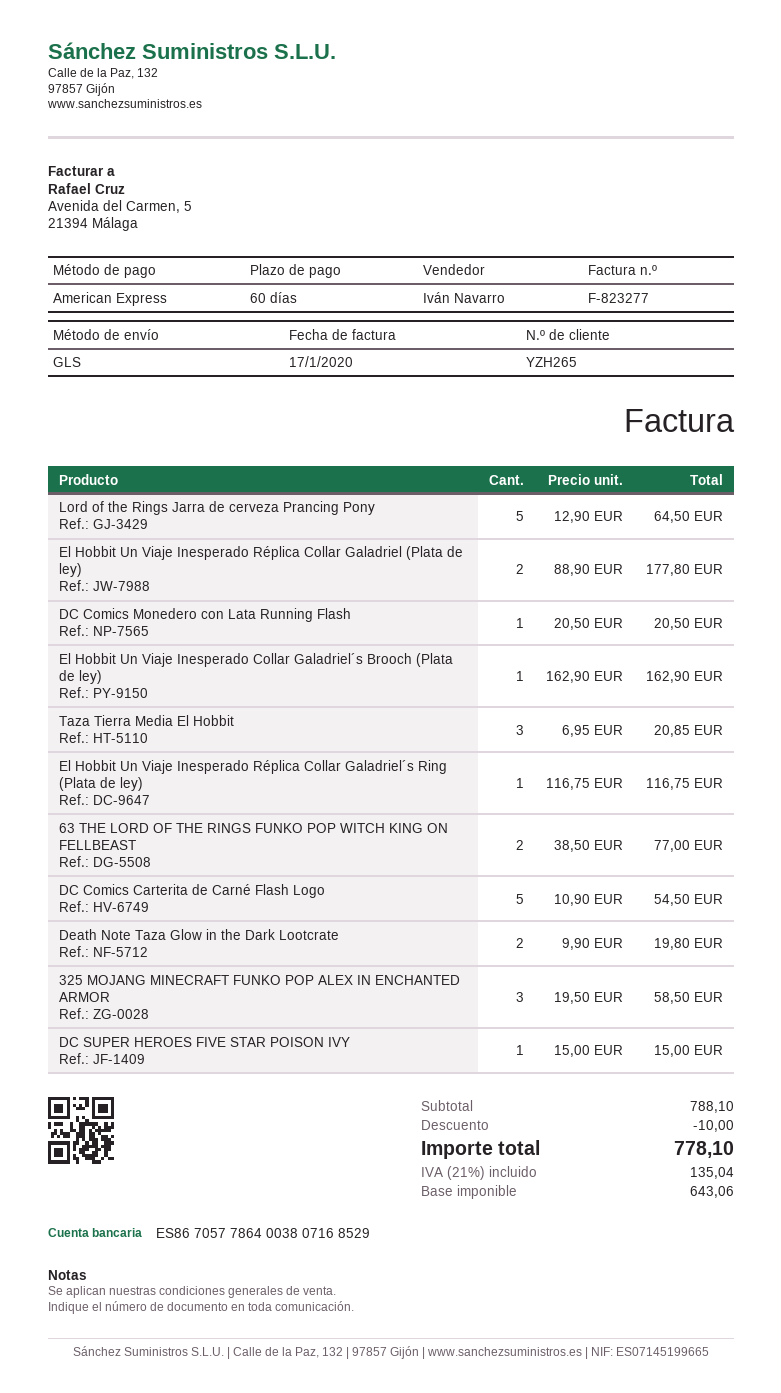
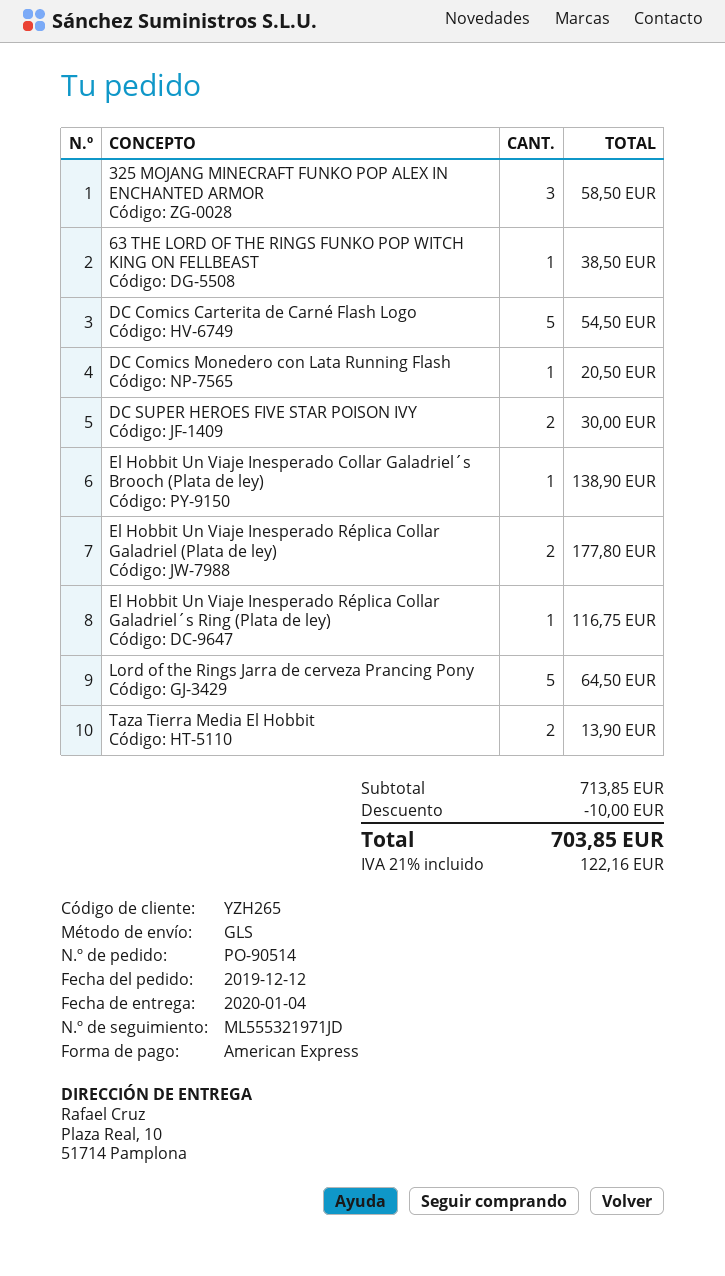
El Hobbit Un Viaje Inesperado Collar Galadriel´s Brooch (Plata de ley): 1 for 162.90 -> 1 for 138.90
Taza Tierra Media El Hobbit: 3 for 20.85 -> 2 for 13.90
63 THE LORD OF THE RINGS FUNKO POP WITCH KING ON FELLBEAST: 2 for 77.00 -> 1 for 38.50
Death Note Taza Glow in the Dark Lootcrate: 2 for 19.80 -> none
DC SUPER HEROES FIVE STAR POISON IVY: 1 for 15.00 -> 2 for 30.00
subtotal: 788.10 -> 713.85
tax: 21% = 135.04 -> 21% = 122.16
total: 778.10 -> 703.85

